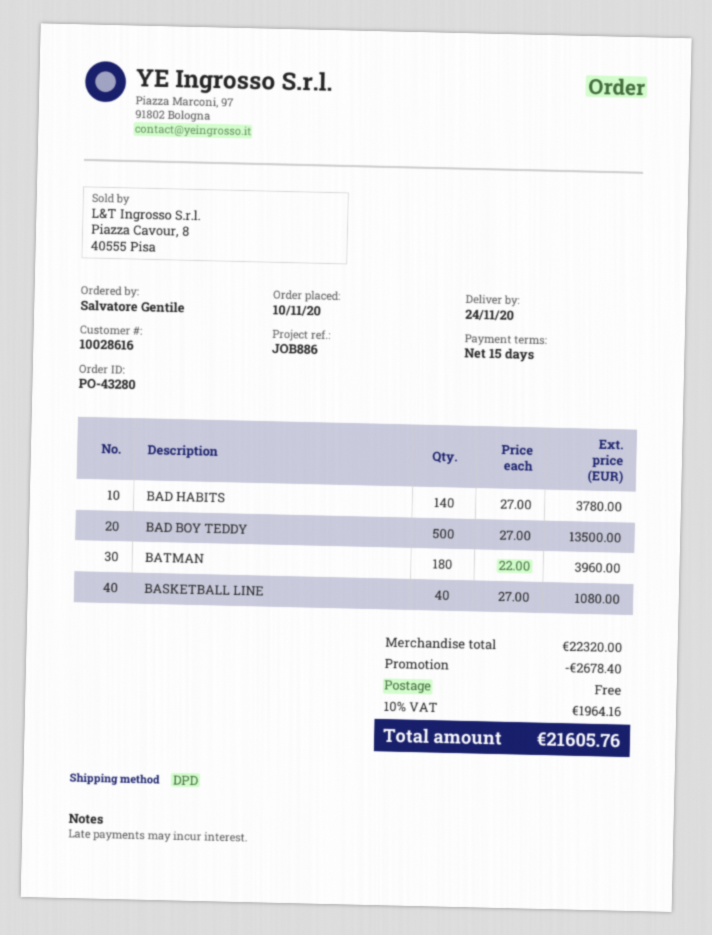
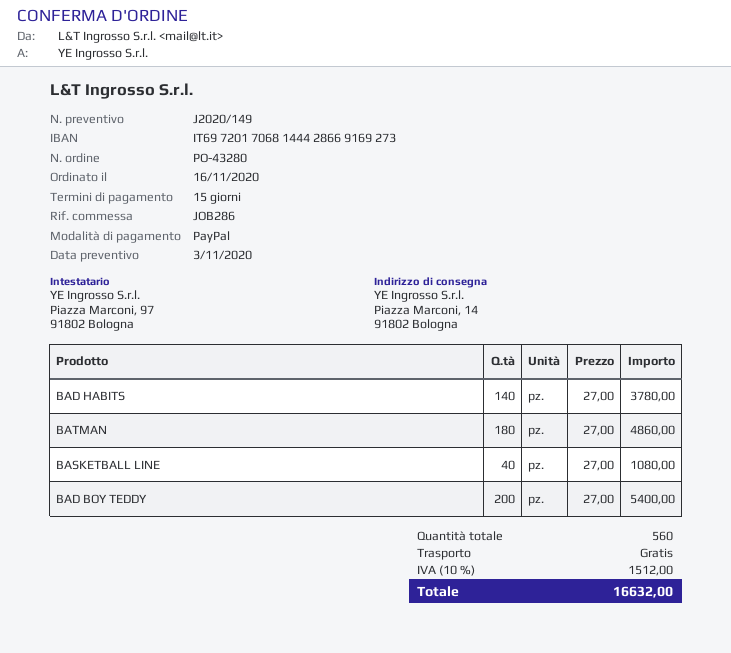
order date: 2020-11-10 -> 2020-11-16
reference: JOB886 -> JOB286
BAD BOY TEDDY: 500 x 27.00 = 13500.00 -> 200 x 27.00 = 5400.00
BATMAN: 180 x 22.00 = 3960.00 -> 180 x 27.00 = 4860.00
discount: 2678.40 -> none
tax: 10% = 1964.16 -> 10% = 1512.00
total: 21605.76 -> 16632.00

